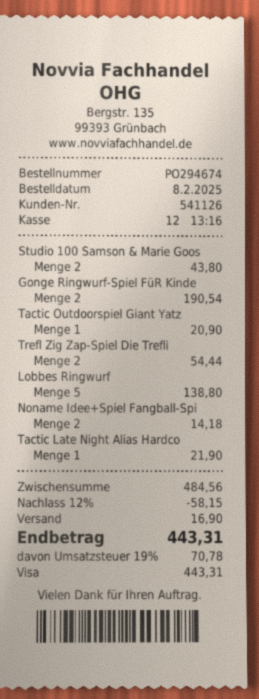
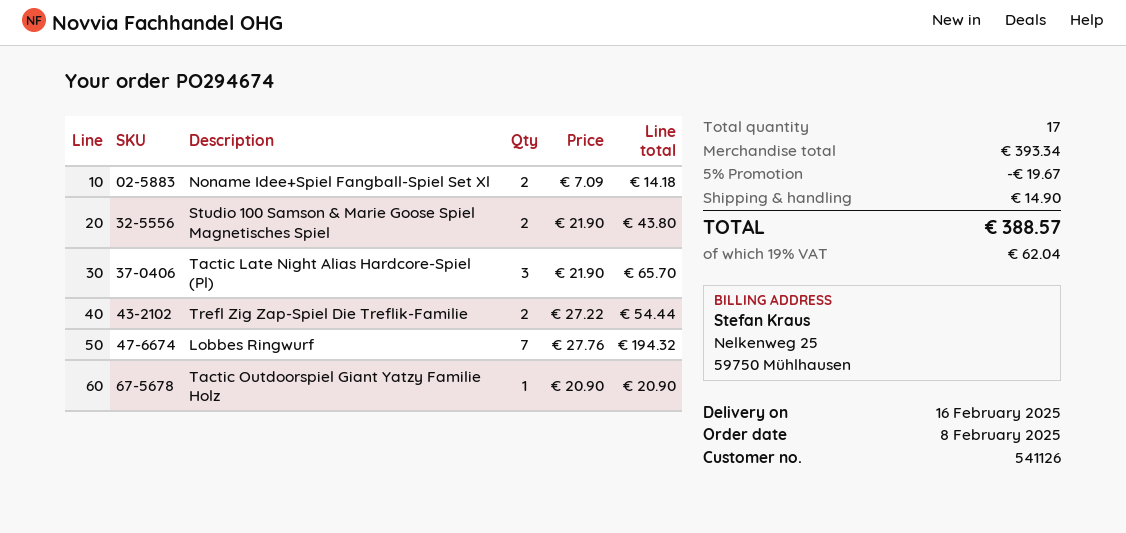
Gonge Ringwurf-Spiel FüR Kinde: 2 for 190.54 -> none
Lobbes Ringwurf: 5 for 138.80 -> 7 for 194.32
Tactic Late Night Alias Hardco: 1 for 21.90 -> 3 for 65.70
subtotal: 484.56 -> 393.34
discount: 12% = 58.15 -> 5% = 19.67
shipping: 16.90 -> 14.90
tax: 19% = 70.78 -> 19% = 62.04
total: 443.31 -> 388.57

